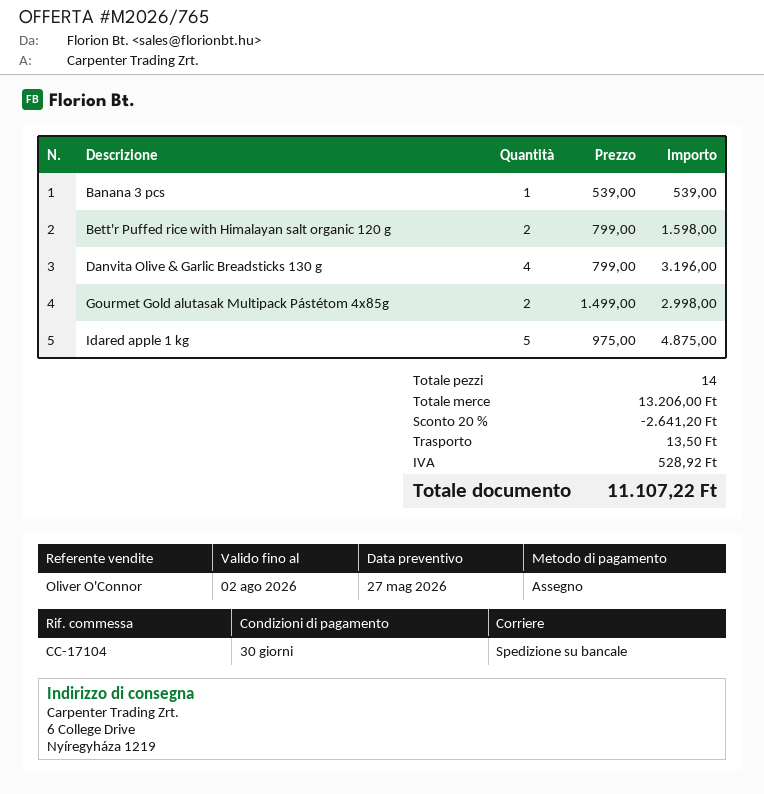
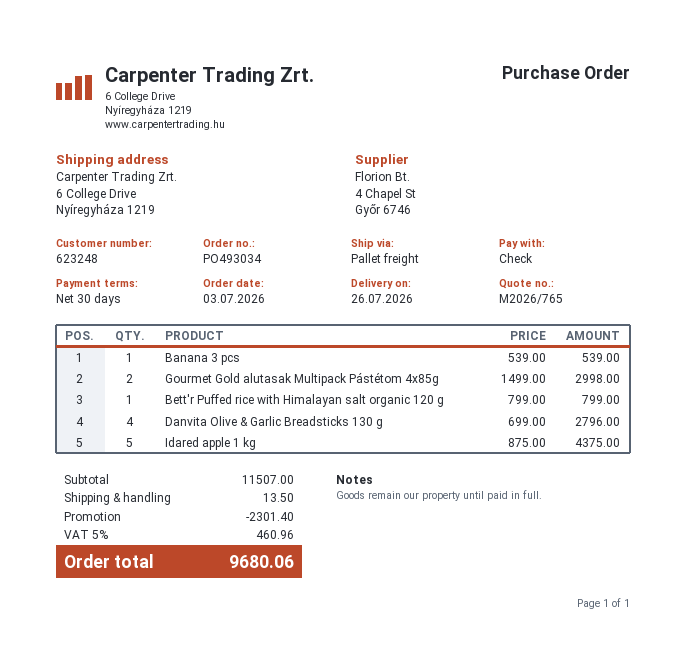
Bett'r Puffed rice with Himalayan salt organic 120 g: 2 x 799.00 = 1598.00 -> 1 x 799.00 = 799.00
Danvita Olive & Garlic Breadsticks 130 g: 4 x 799.00 = 3196.00 -> 4 x 699.00 = 2796.00
Idared apple 1 kg: 5 x 975.00 = 4875.00 -> 5 x 875.00 = 4375.00
subtotal: 13206.00 -> 11507.00
discount: 2641.20 -> 2301.40
tax: 528.92 -> 460.96
total: 11107.22 -> 9680.06

